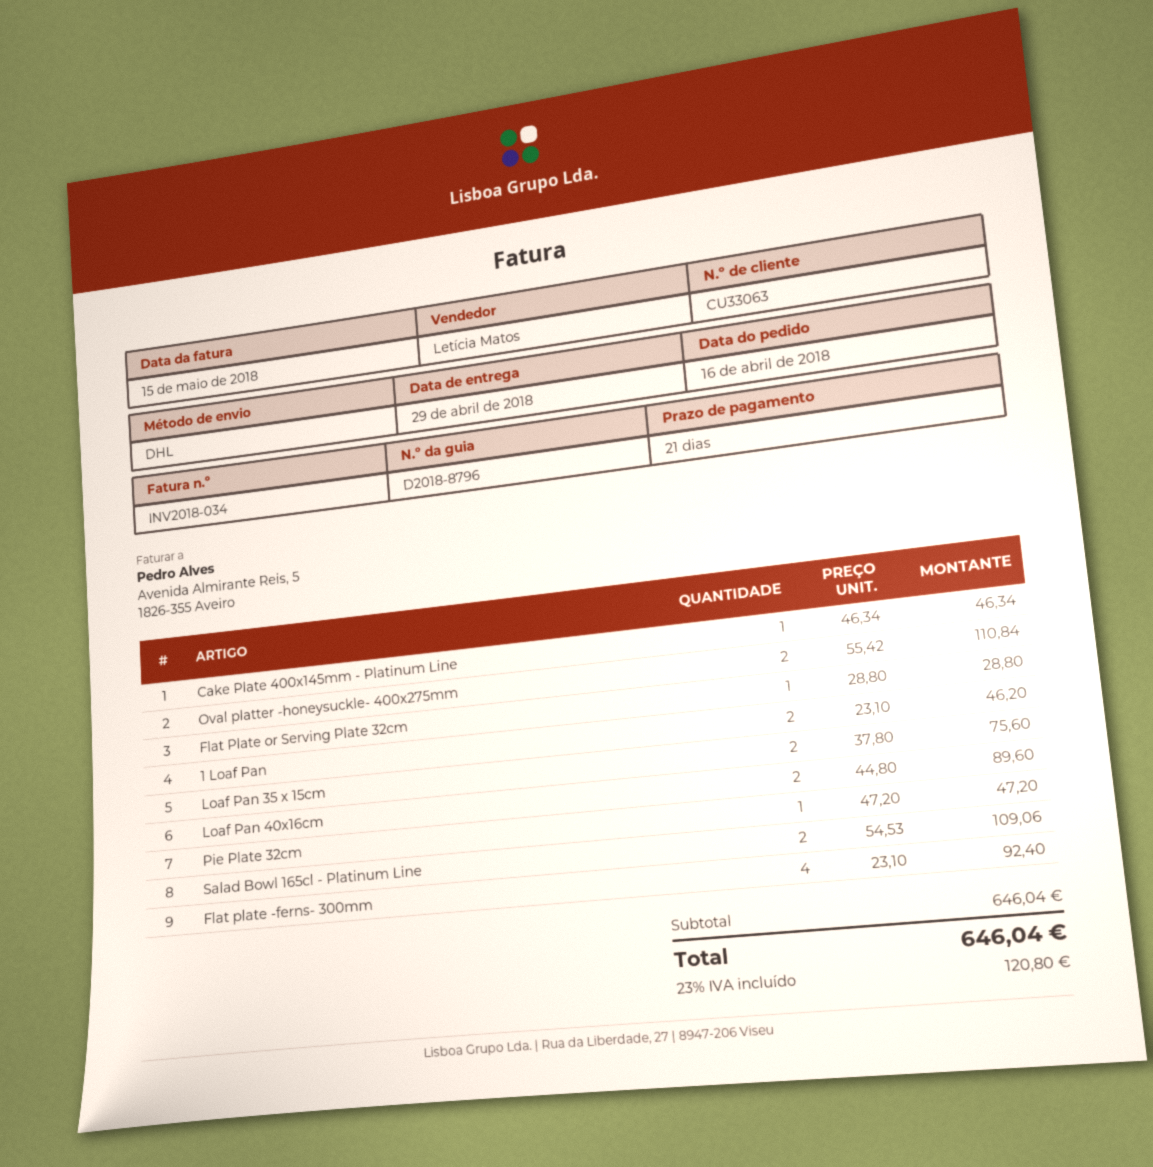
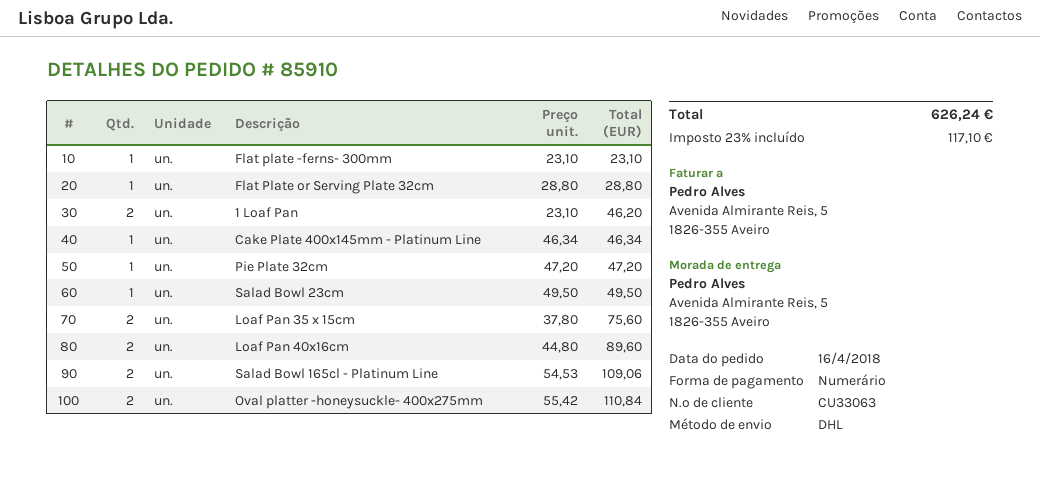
Flat plate -ferns- 300mm: 4 x 23.10 = 92.40 -> 1 x 23.10 = 23.10
Salad Bowl 23cm: none -> 1 x 49.50 = 49.50
tax: 23% = 120.80 -> 23% = 117.10
total: 646.04 -> 626.24

